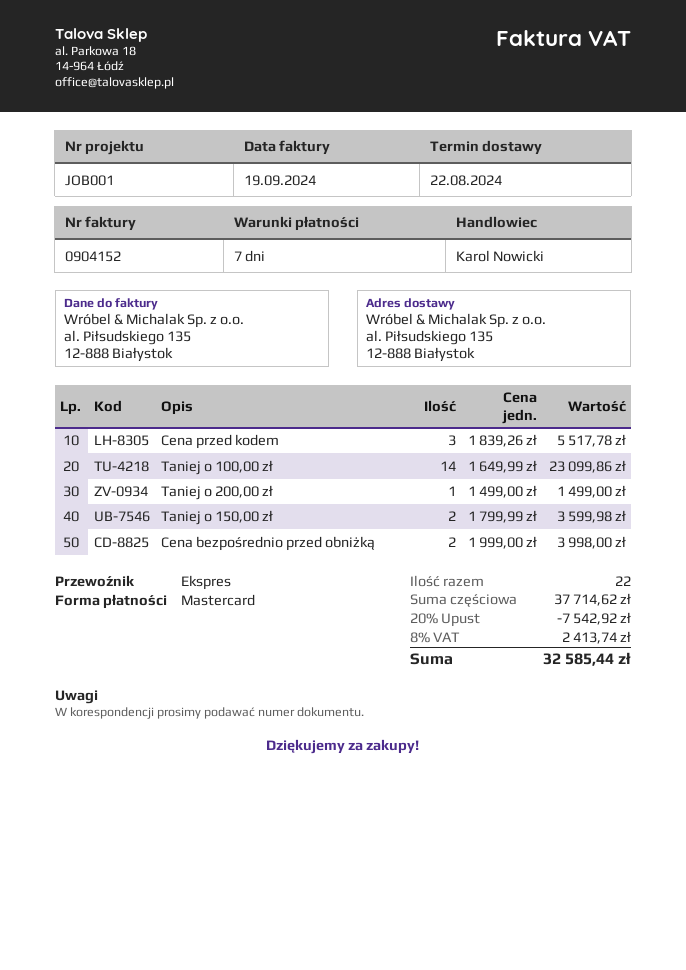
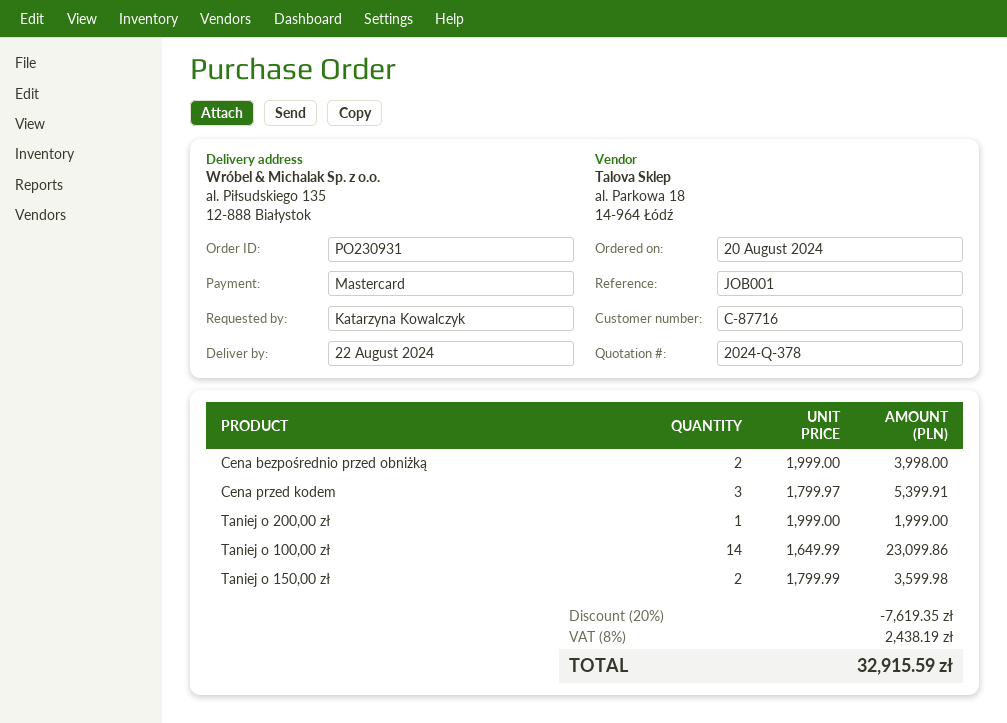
Cena przed kodem: 3 x 1839.26 = 5517.78 -> 3 x 1799.97 = 5399.91
Taniej o 200,00 zł: 1 x 1499.00 = 1499.00 -> 1 x 1999.00 = 1999.00
discount: 20% = 7542.92 -> 20% = 7619.35
tax: 8% = 2413.74 -> 8% = 2438.19
total: 32585.44 -> 32915.59

